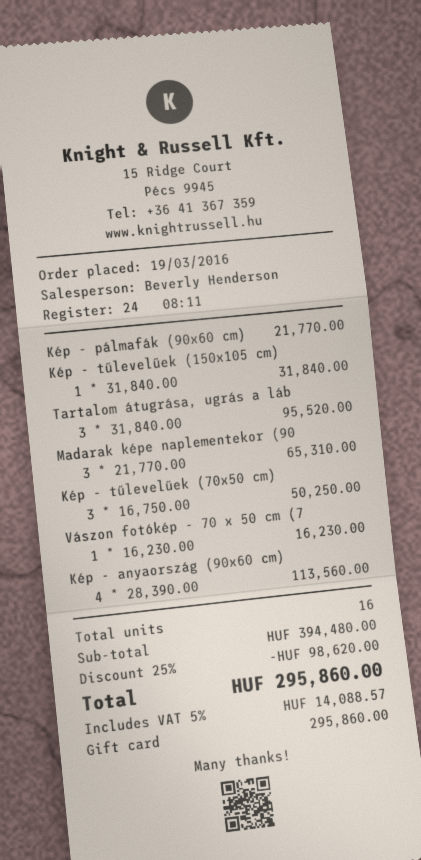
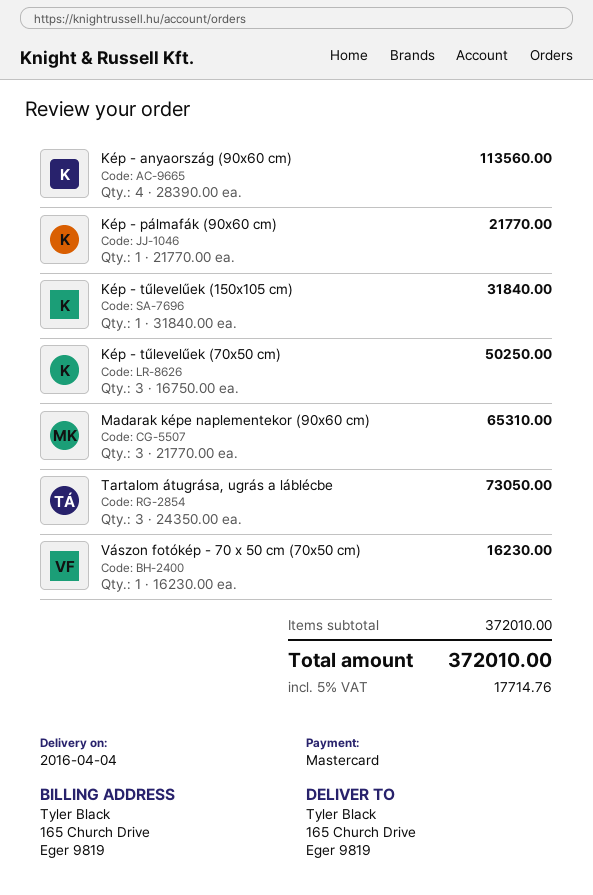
payment method: gift card -> Mastercard
Tartalom átugrása, ugrás a láb: 3 x 31840.00 = 95520.00 -> 3 x 24350.00 = 73050.00
subtotal: 394480.00 -> 372010.00
discount: 25% = 98620.00 -> none
tax: 5% = 14088.57 -> 5% = 17714.76
total: 295860.00 -> 372010.00

